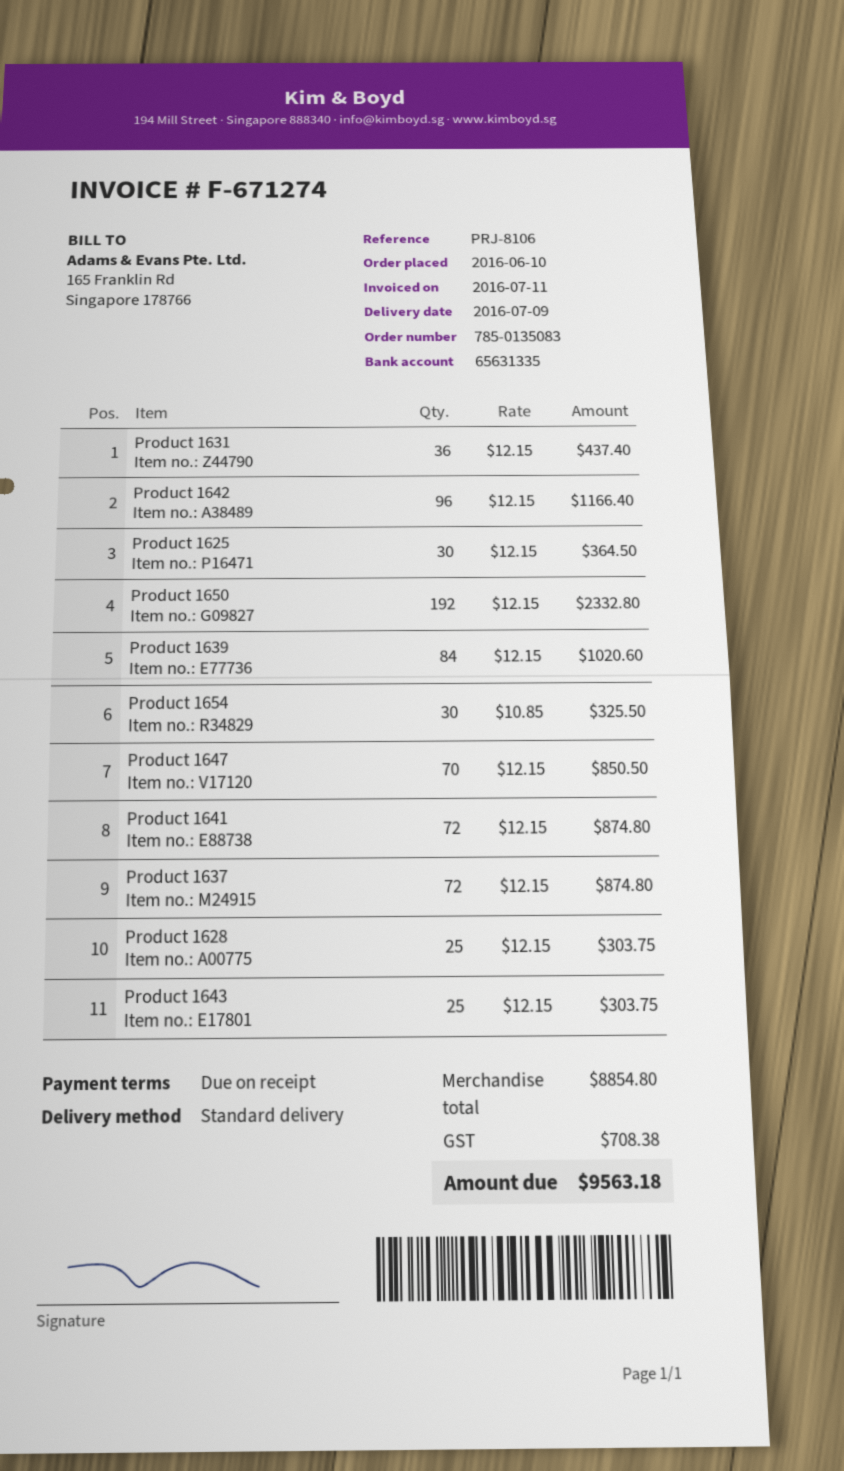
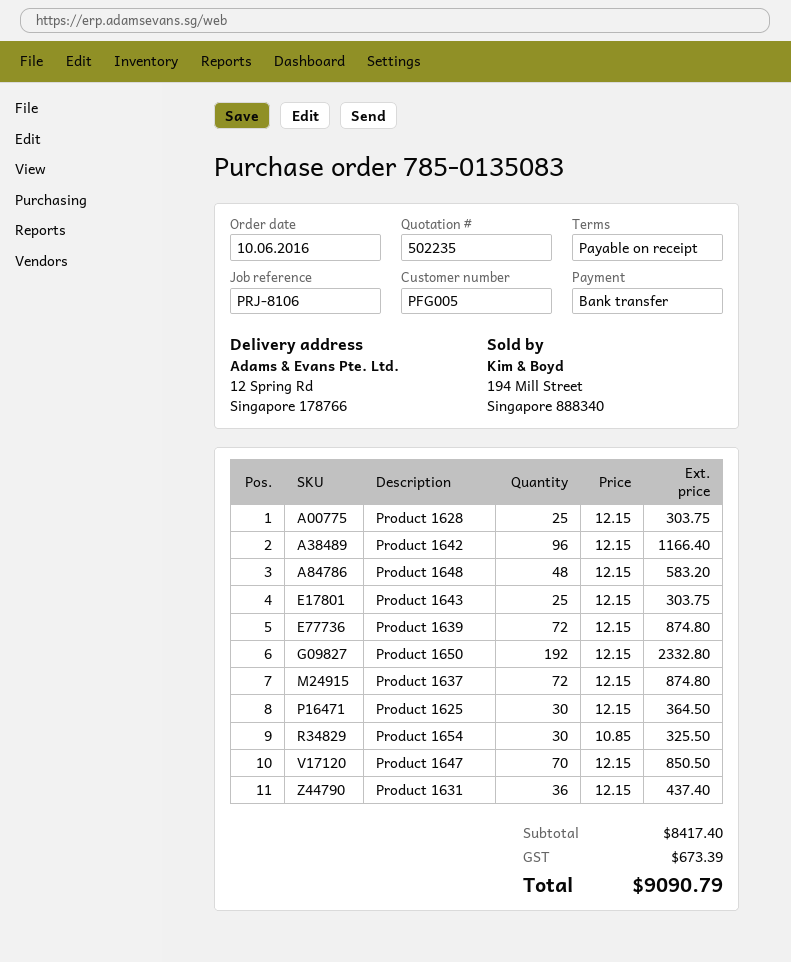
Product 1639: 84 x 12.15 = 1020.60 -> 72 x 12.15 = 874.80
Product 1641: 72 x 12.15 = 874.80 -> none
Product 1648: none -> 48 x 12.15 = 583.20
subtotal: 8854.80 -> 8417.40
tax: 708.38 -> 673.39
total: 9563.18 -> 9090.79

